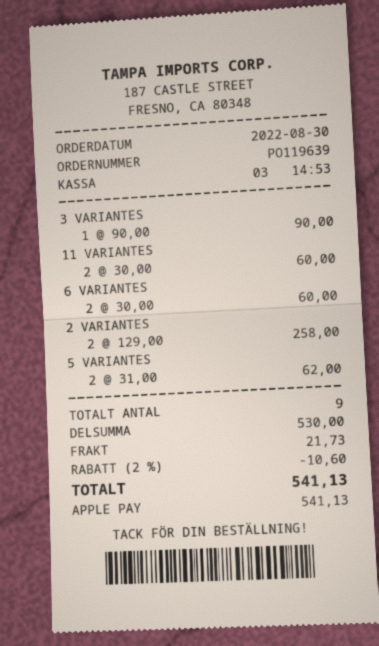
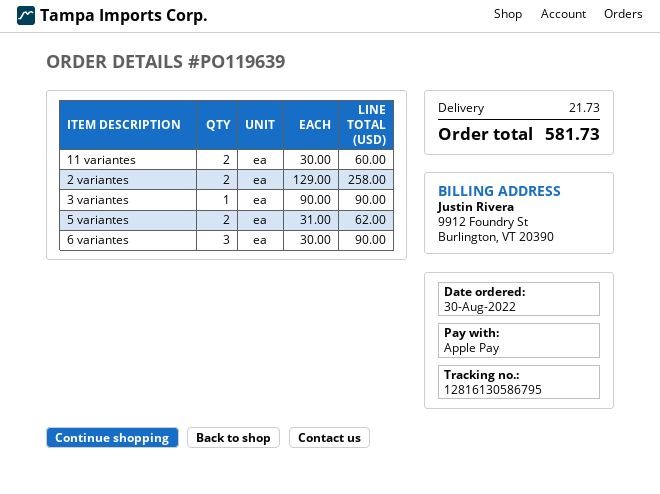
6 VARIANTES: 2 x 30.00 = 60.00 -> 3 x 30.00 = 90.00
discount: 2% = 10.60 -> none
total: 541.13 -> 581.73

